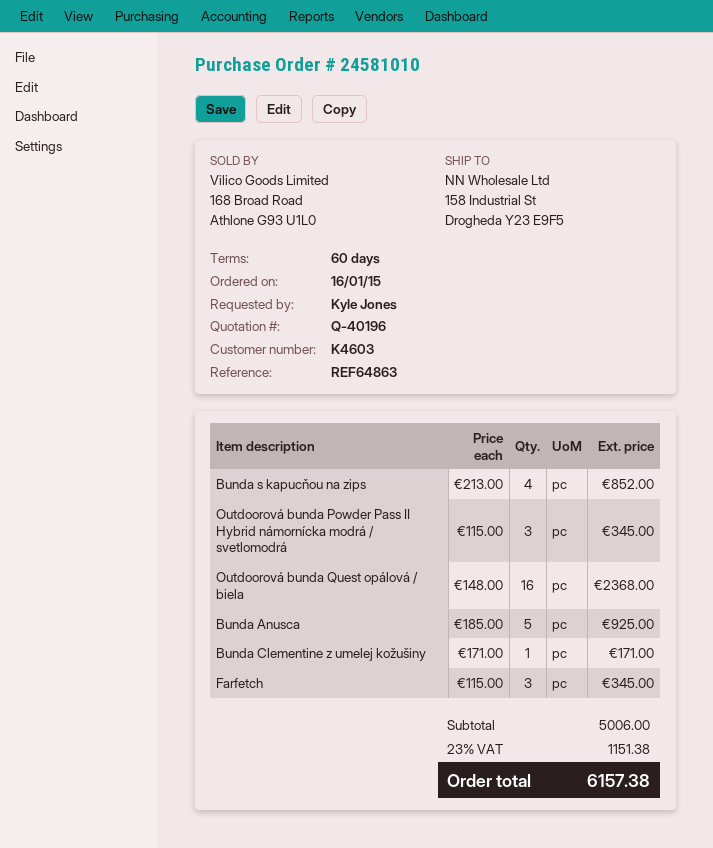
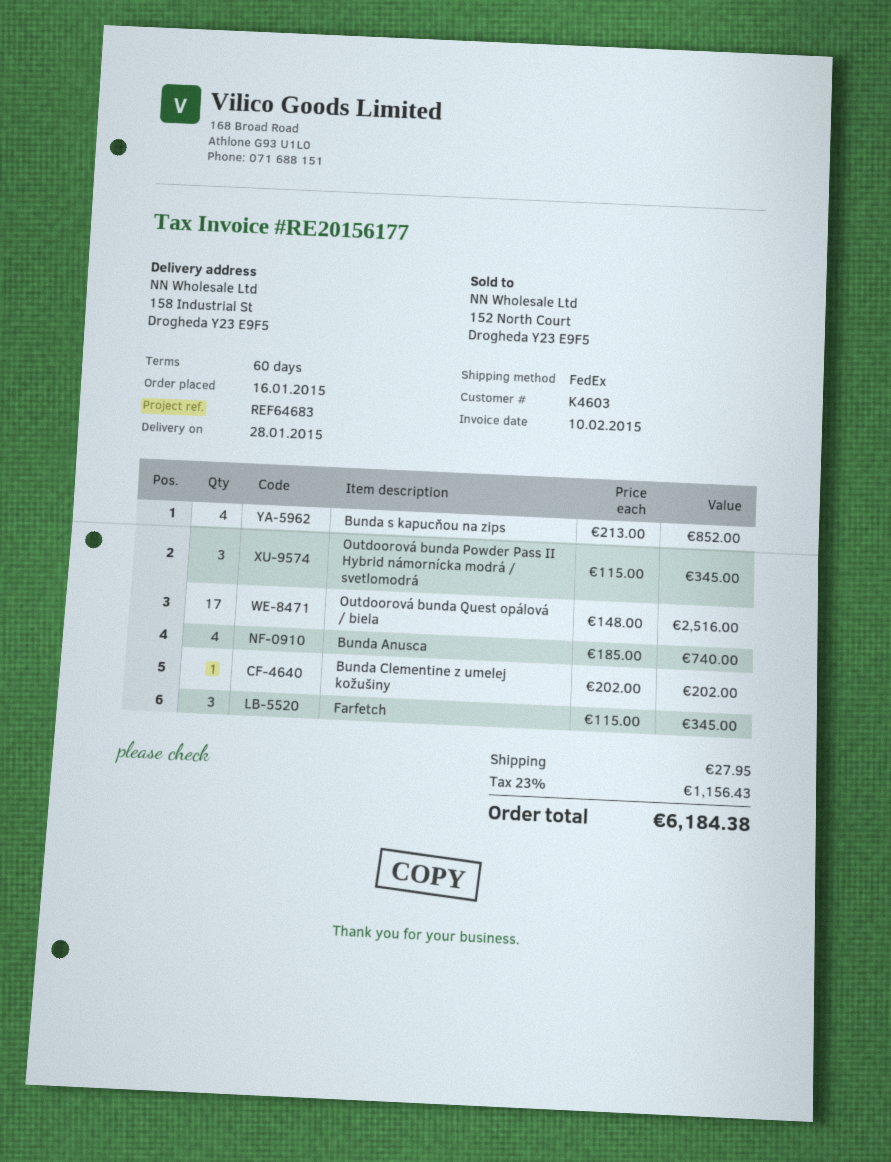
reference: REF64863 -> REF64683
Outdoorová bunda Quest opálová / biela: 16 x 148.00 = 2368.00 -> 17 x 148.00 = 2516.00
Bunda Anusca: 5 x 185.00 = 925.00 -> 4 x 185.00 = 740.00
Bunda Clementine z umelej kožušiny: 1 x 171.00 = 171.00 -> 1 x 202.00 = 202.00
shipping: none -> 27.95
tax: 23% = 1151.38 -> 23% = 1156.43
total: 6157.38 -> 6184.38

